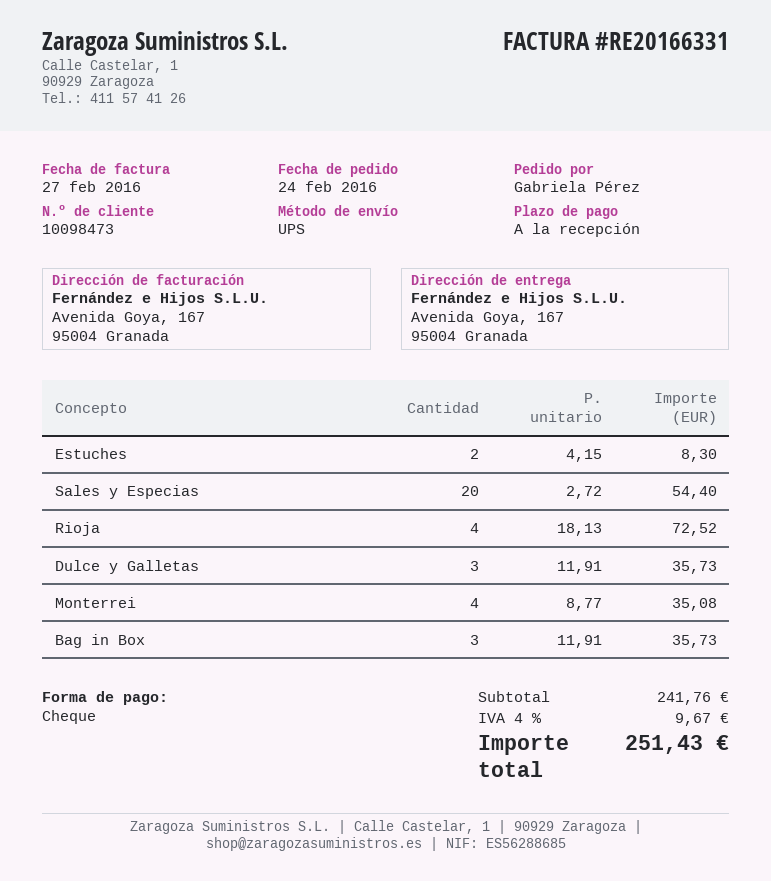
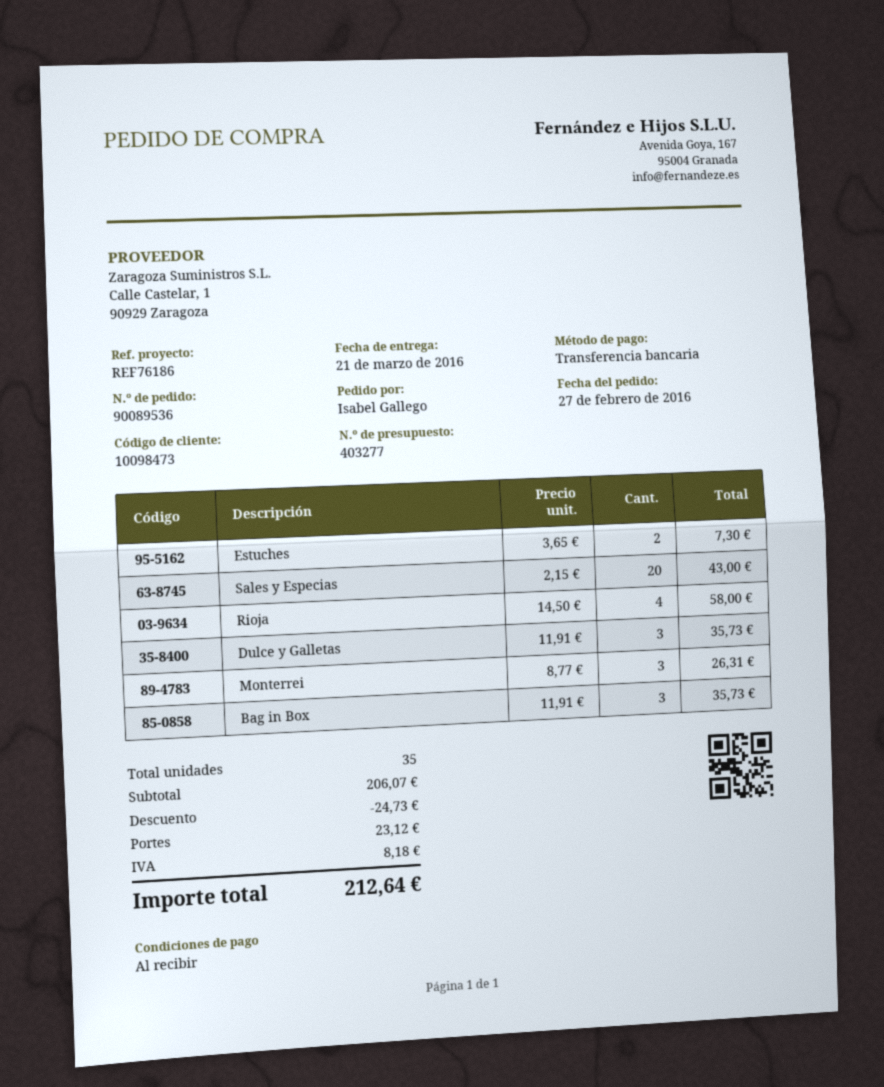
order date: 2016-02-24 -> 2016-02-27
ordered by: Gabriela Pérez -> Isabel Gallego
payment method: cheque -> bank transfer
Estuches: 2 x 4.15 = 8.30 -> 2 x 3.65 = 7.30
Sales y Especias: 20 x 2.72 = 54.40 -> 20 x 2.15 = 43.00
Rioja: 4 x 18.13 = 72.52 -> 4 x 14.50 = 58.00
Monterrei: 4 x 8.77 = 35.08 -> 3 x 8.77 = 26.31
subtotal: 241.76 -> 206.07
discount: none -> 24.73
shipping: none -> 23.12
tax: 9.67 -> 8.18
total: 251.43 -> 212.64

